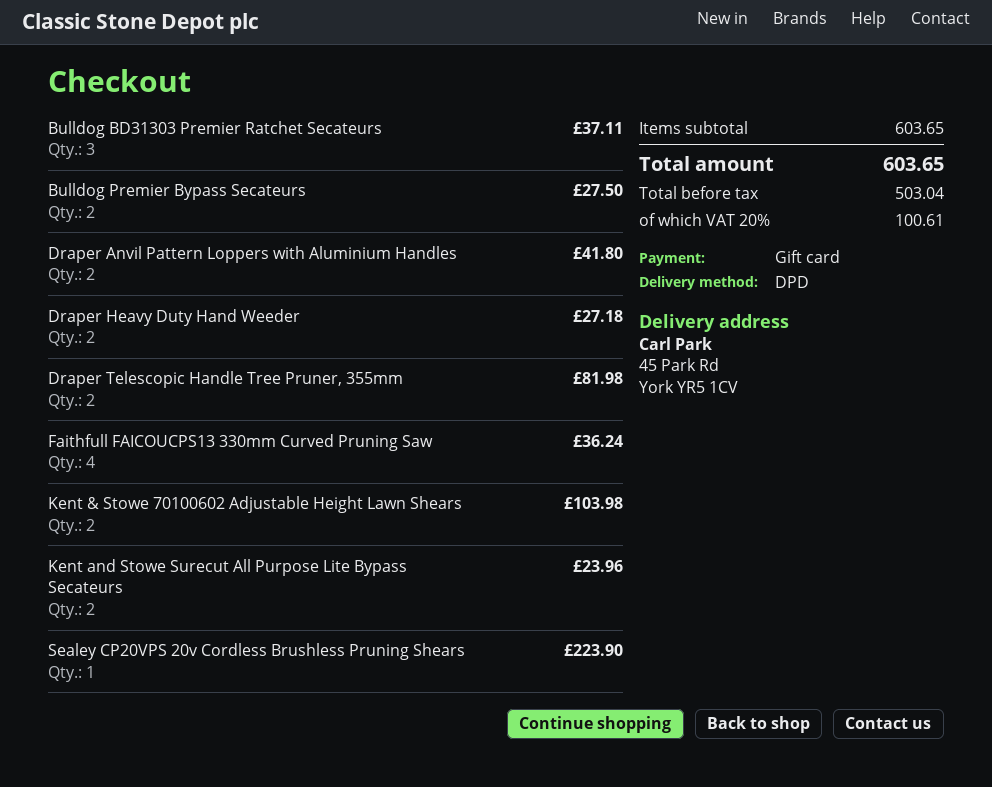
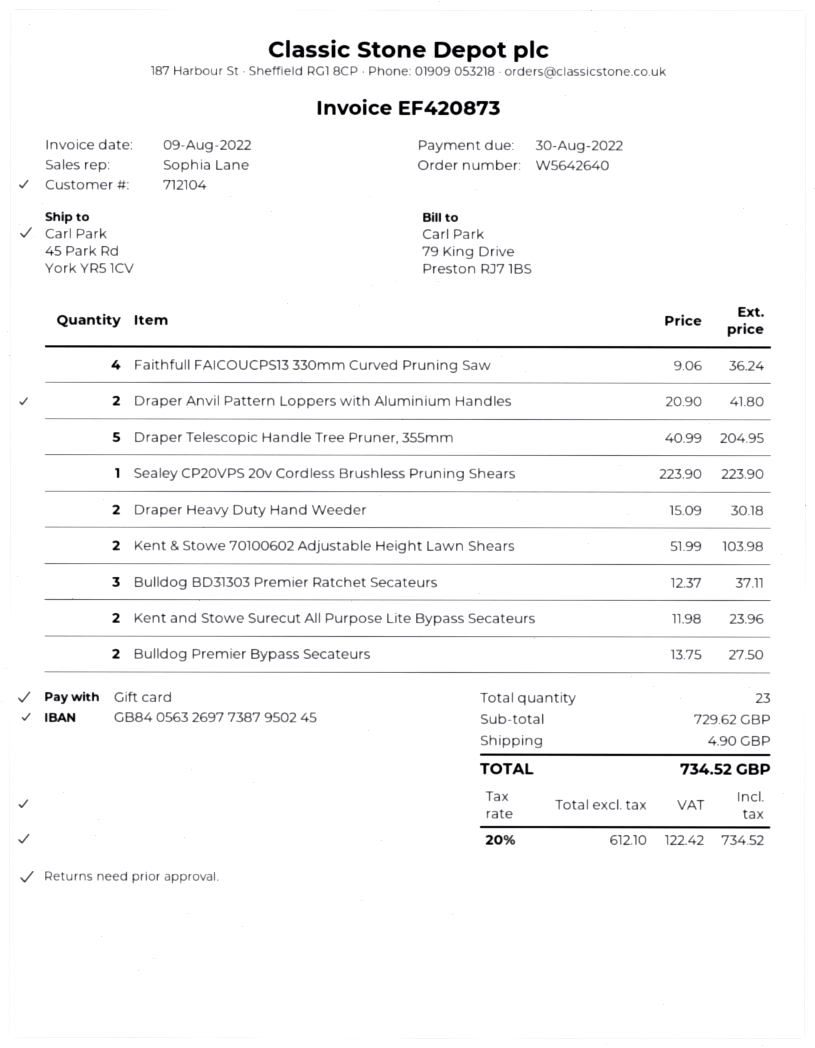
Draper Heavy Duty Hand Weeder: 2 for 27.18 -> 2 for 30.18
Draper Telescopic Handle Tree Pruner, 355mm: 2 for 81.98 -> 5 for 204.95
subtotal: 603.65 -> 729.62
shipping: none -> 4.90
net: 503.04 -> 612.10
tax: 20% = 100.61 -> 20% = 122.42
total: 603.65 -> 734.52

